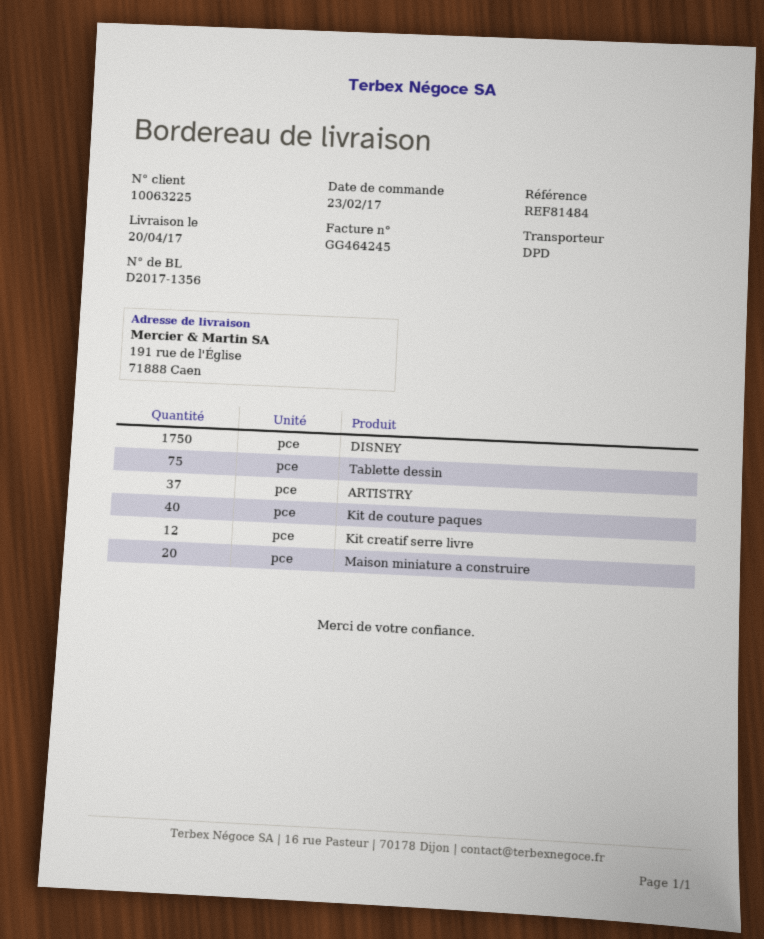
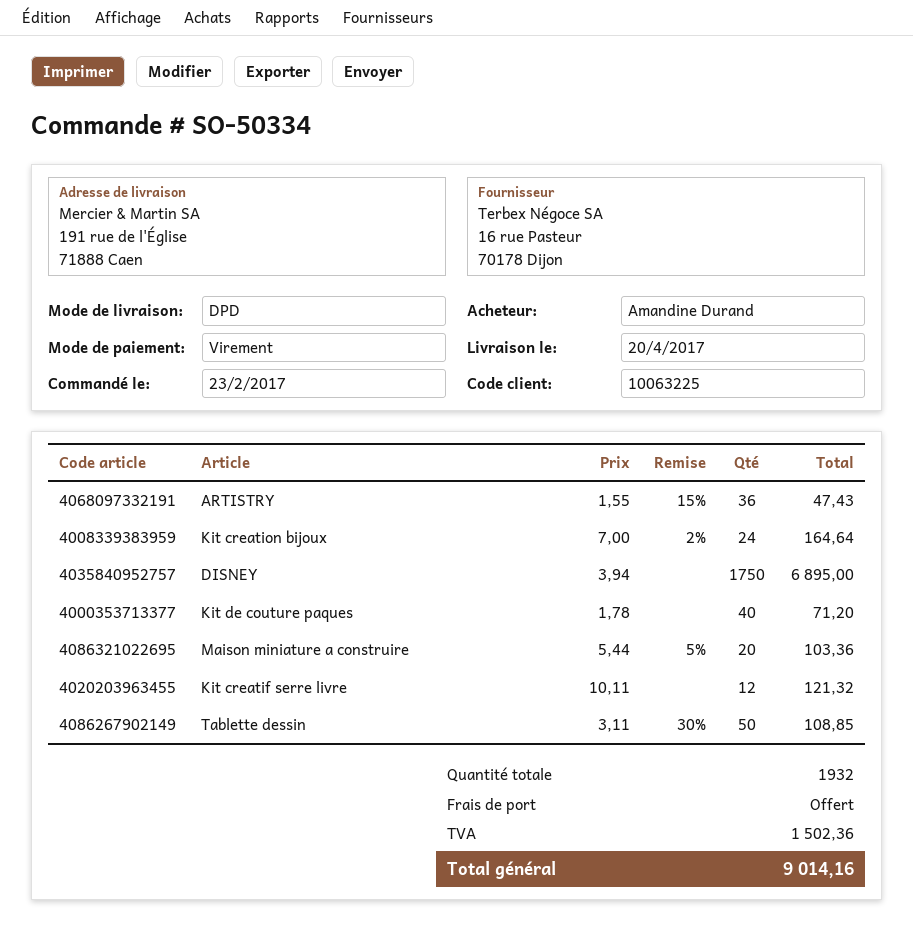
Tablette dessin: 75 -> 50
ARTISTRY: 37 -> 36
Kit creation bijoux: none -> 24

